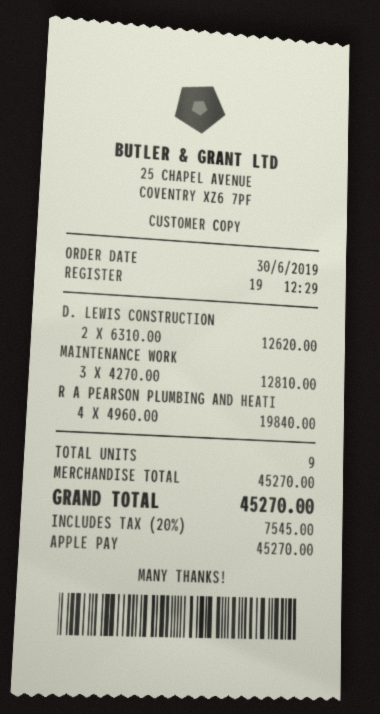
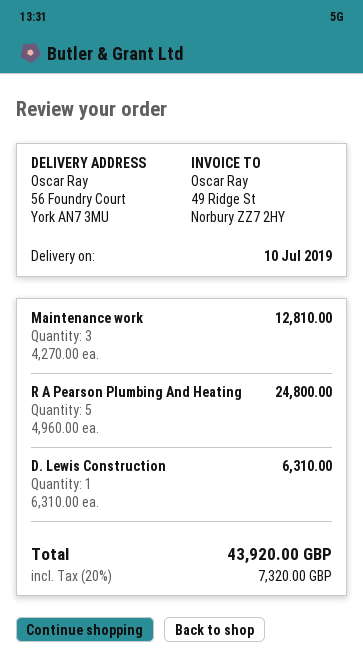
D. LEWIS CONSTRUCTION: 2 x 6310.00 = 12620.00 -> 1 x 6310.00 = 6310.00
R A PEARSON PLUMBING AND HEATI: 4 x 4960.00 = 19840.00 -> 5 x 4960.00 = 24800.00
tax: 20% = 7545.00 -> 20% = 7320.00
total: 45270.00 -> 43920.00

